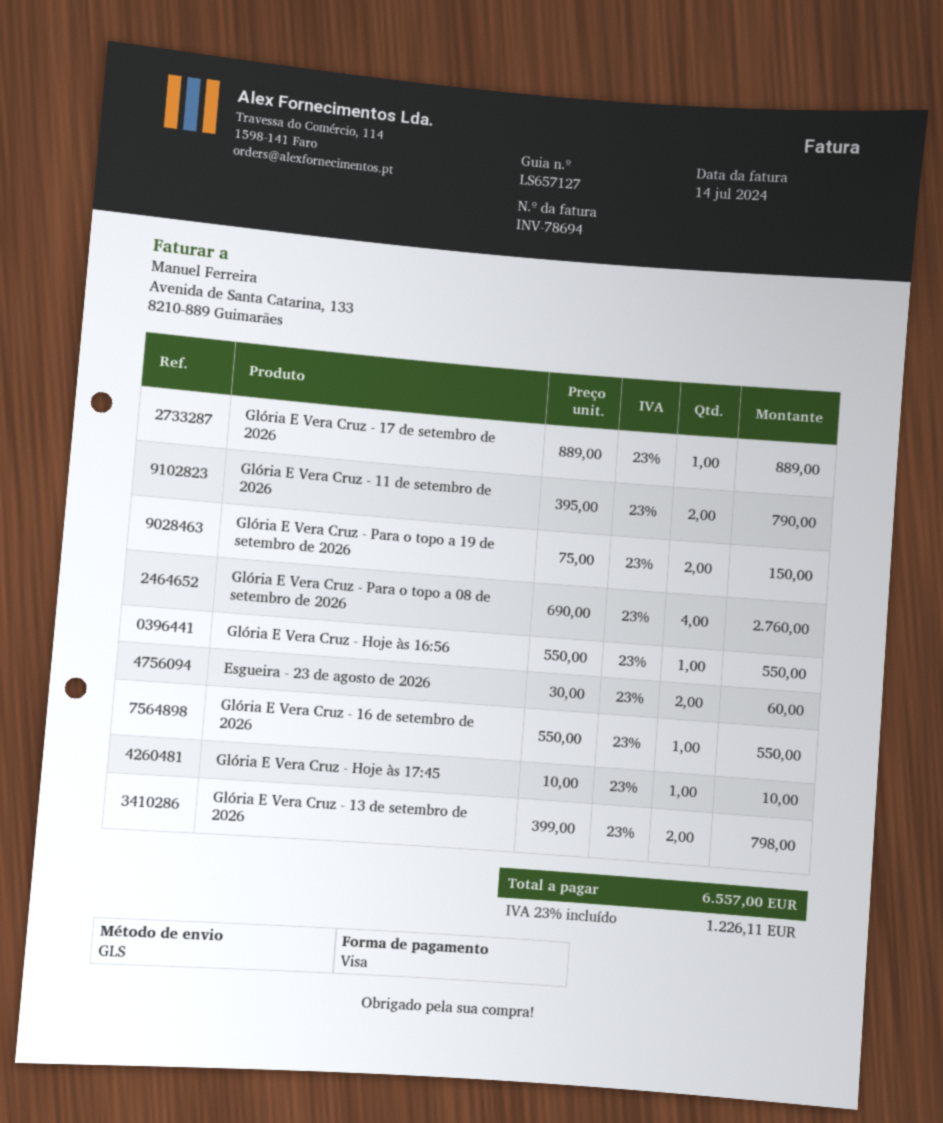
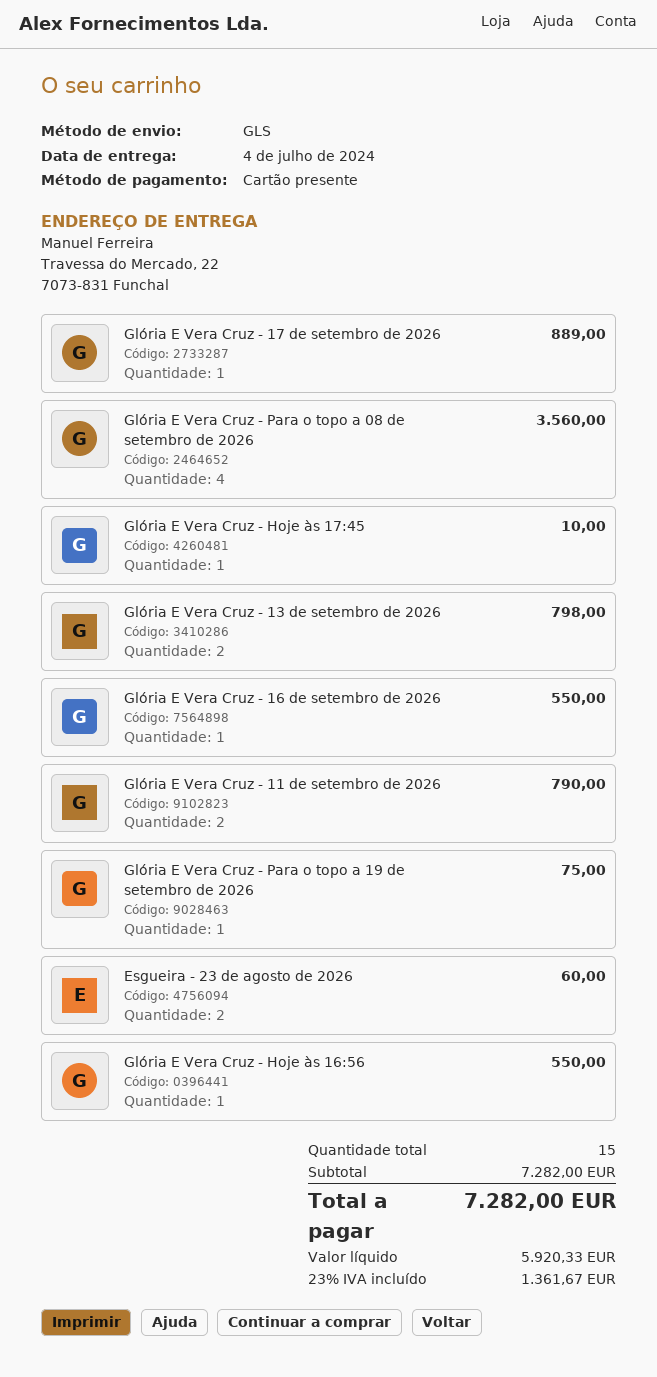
payment method: Visa -> gift card
Glória E Vera Cruz - Para o topo a 19 de setembro de 2026: 2 for 150.00 -> 1 for 75.00
Glória E Vera Cruz - Para o topo a 08 de setembro de 2026: 4 for 2760.00 -> 4 for 3560.00
tax: 23% = 1226.11 -> 23% = 1361.67
total: 6557.00 -> 7282.00

